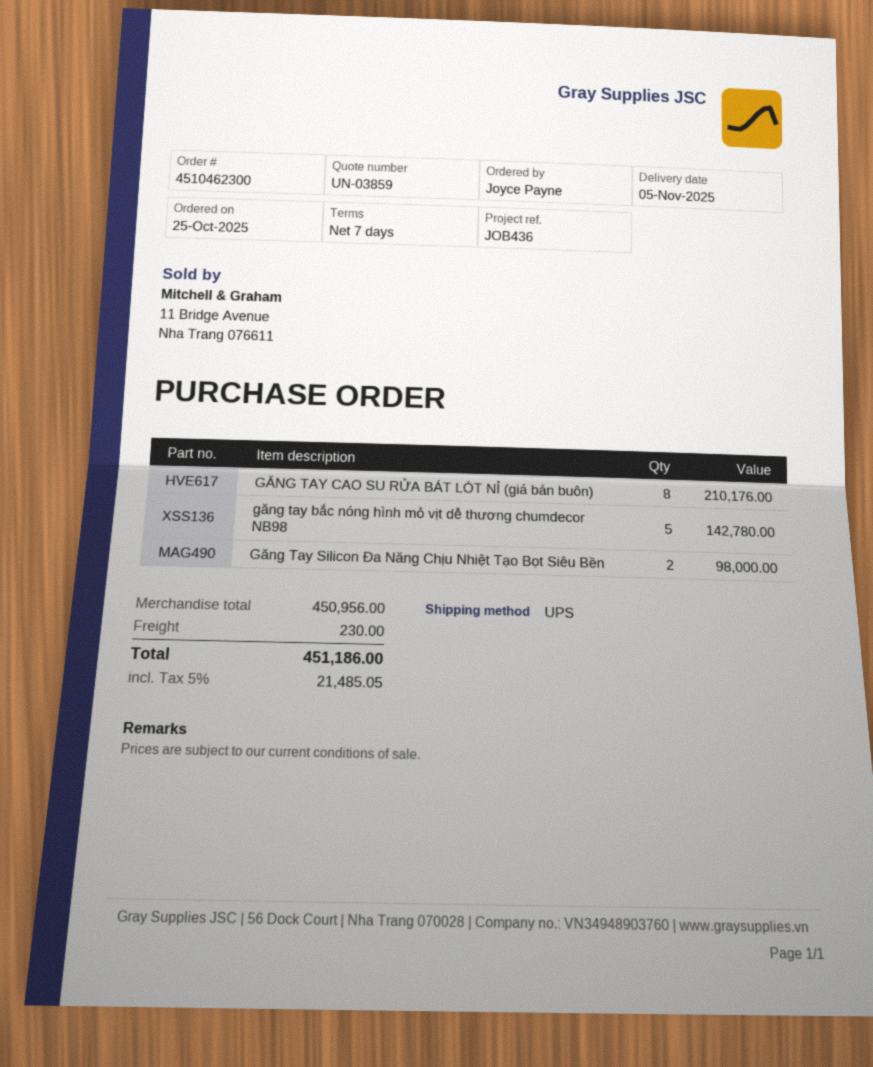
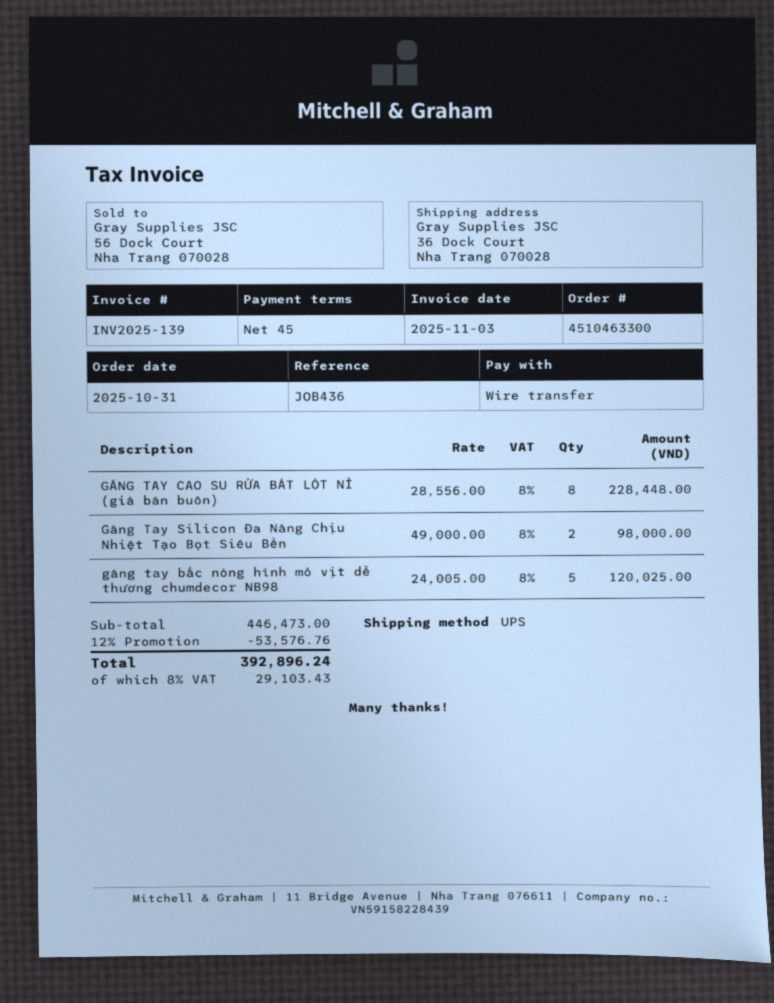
order number: 4510462300 -> 4510463300
order date: 2025-10-25 -> 2025-10-31
payment terms: 7 days -> 45 days
GĂNG TAY CAO SU RỬA BÁT LÓT NỈ (giá bán buôn): 8 for 210176.00 -> 8 for 228448.00
găng tay bắc nóng hình mỏ vịt dễ thương chumdecor NB98: 5 for 142780.00 -> 5 for 120025.00
subtotal: 450956.00 -> 446473.00
discount: none -> 12% = 53576.76
shipping: 230.00 -> none
tax: 5% = 21485.05 -> 8% = 29103.43
total: 451186.00 -> 392896.24

